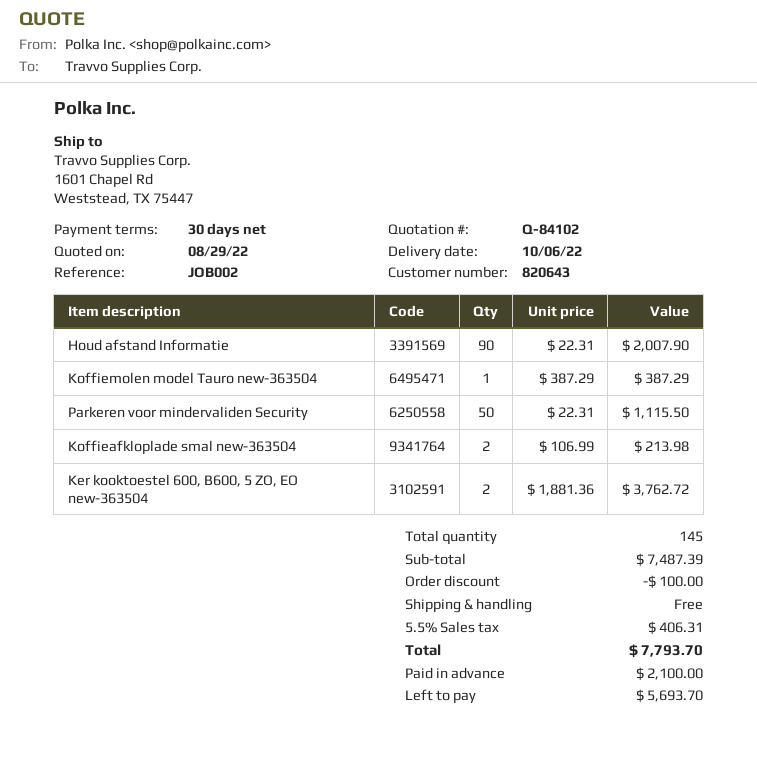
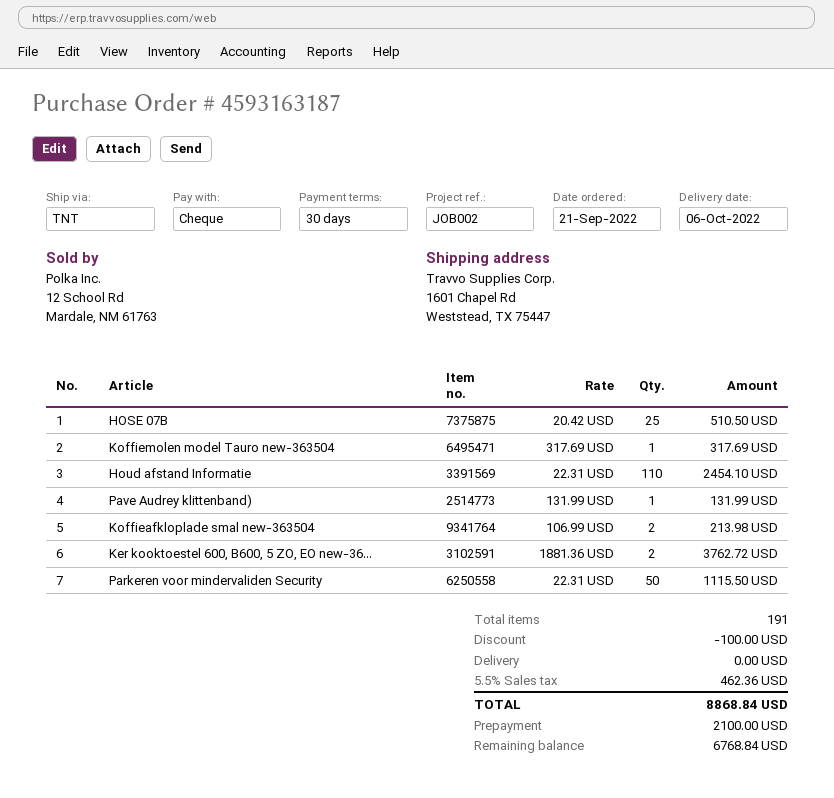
Houd afstand Informatie: 90 x 22.31 = 2007.90 -> 110 x 22.31 = 2454.10
Koffiemolen model Tauro new-363504: 1 x 387.29 = 387.29 -> 1 x 317.69 = 317.69
HOSE 07B: none -> 25 x 20.42 = 510.50
Pave Audrey klittenband): none -> 1 x 131.99 = 131.99
total quantity: 145 -> 191
tax: 5.5% = 406.31 -> 5.5% = 462.36
total: 7793.70 -> 8868.84
balance: 5693.70 -> 6768.84

